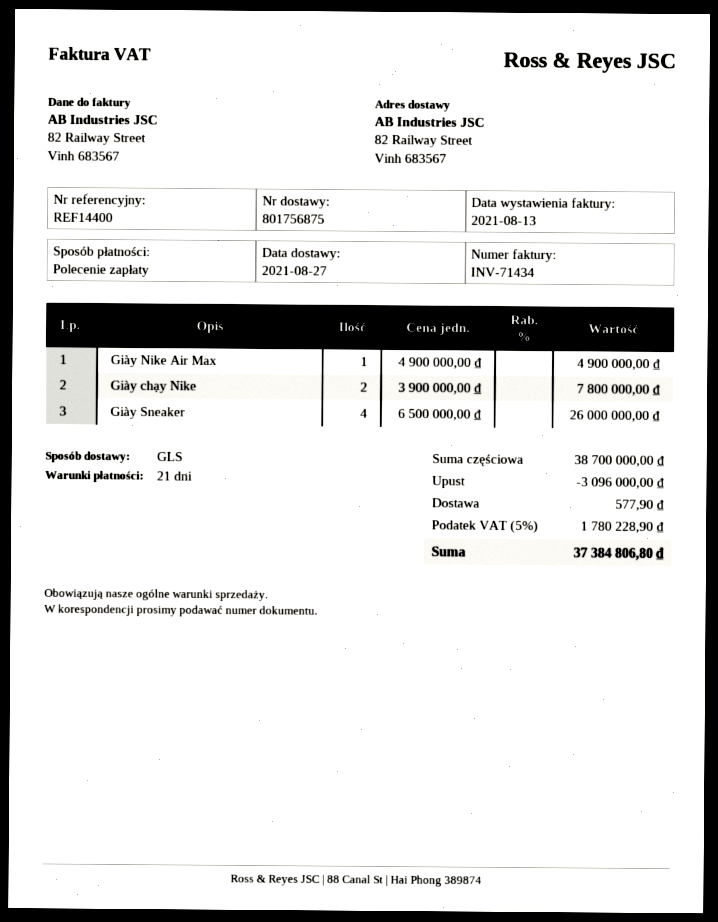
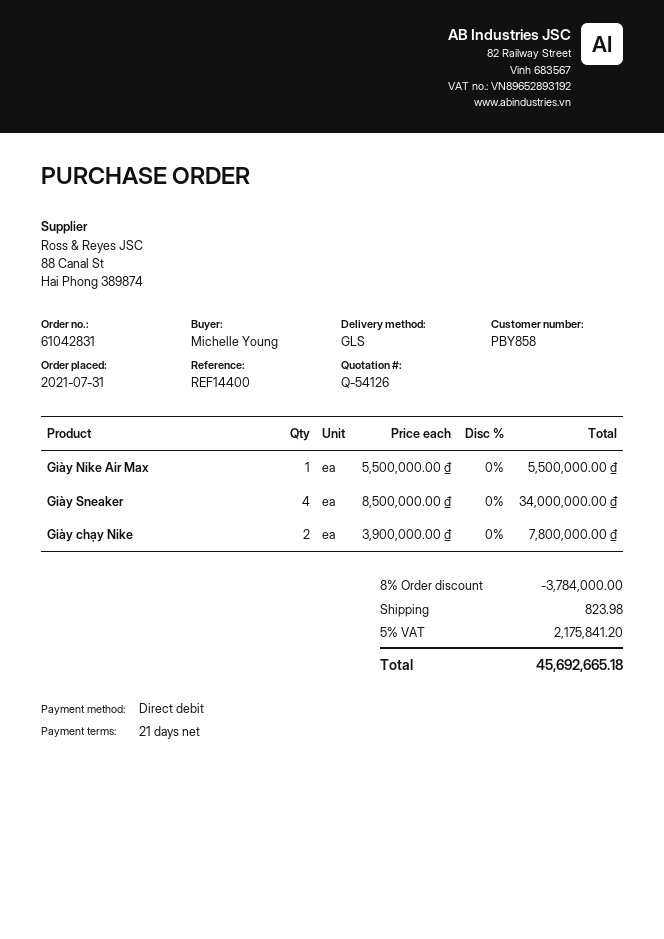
Giày Nike Air Max: 1 x 4900000.00 = 4900000.00 -> 1 x 5500000.00 = 5500000.00
Giày Sneaker: 4 x 6500000.00 = 26000000.00 -> 4 x 8500000.00 = 34000000.00
discount: 3096000.00 -> 3784000.00
shipping: 577.90 -> 823.98
tax: 5% = 1780228.90 -> 5% = 2175841.20
total: 37384806.80 -> 45692665.18

